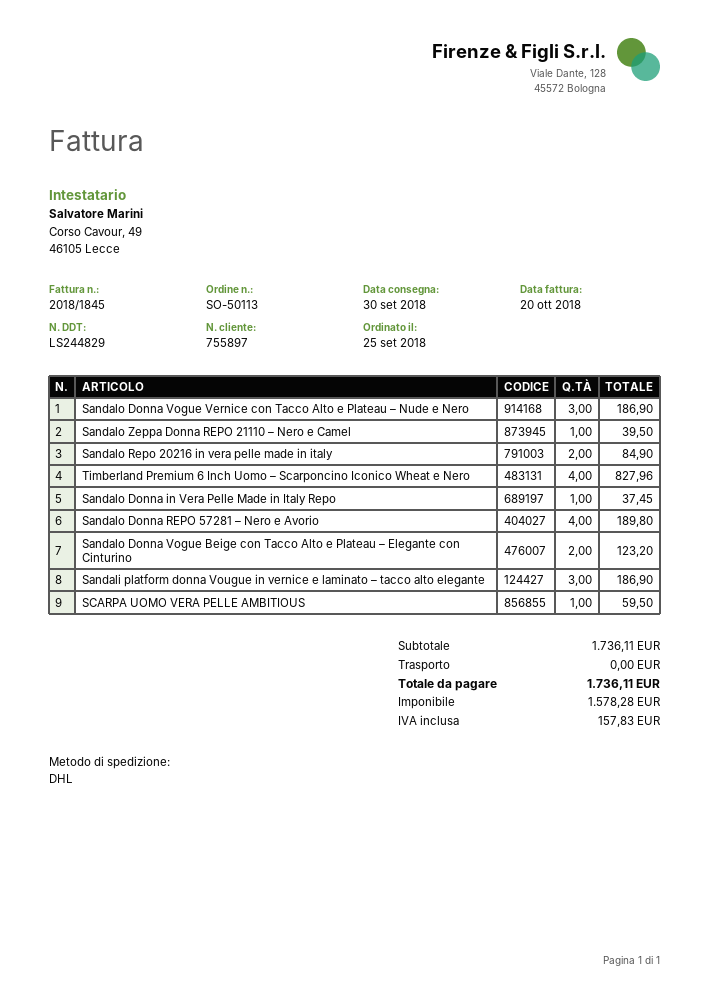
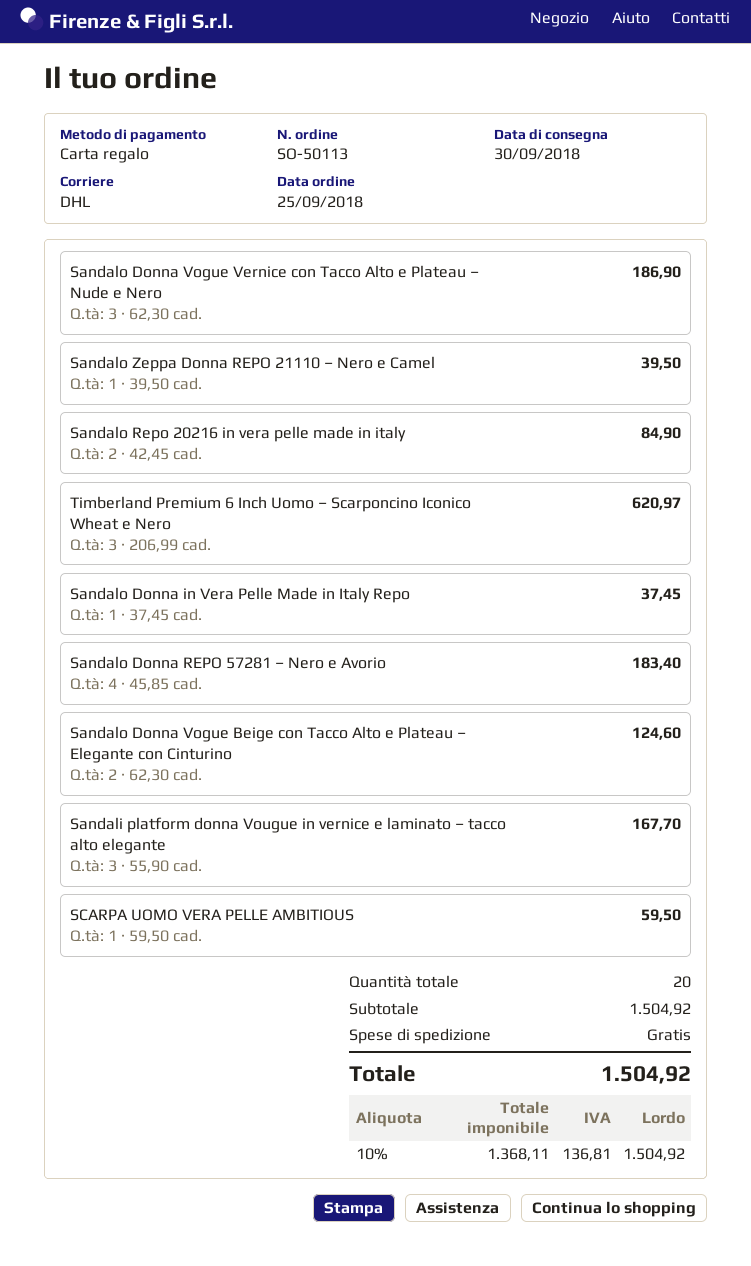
Timberland Premium 6 Inch Uomo – Scarponcino Iconico Wheat e Nero: 4 for 827.96 -> 3 for 620.97
Sandalo Donna REPO 57281 – Nero e Avorio: 4 for 189.80 -> 4 for 183.40
Sandalo Donna Vogue Beige con Tacco Alto e Plateau – Elegante con Cinturino: 2 for 123.20 -> 2 for 124.60
Sandali platform donna Vougue in vernice e laminato – tacco alto elegante: 3 for 186.90 -> 3 for 167.70
subtotal: 1736.11 -> 1504.92
net: 1578.28 -> 1368.11
tax: 157.83 -> 136.81
total: 1736.11 -> 1504.92

